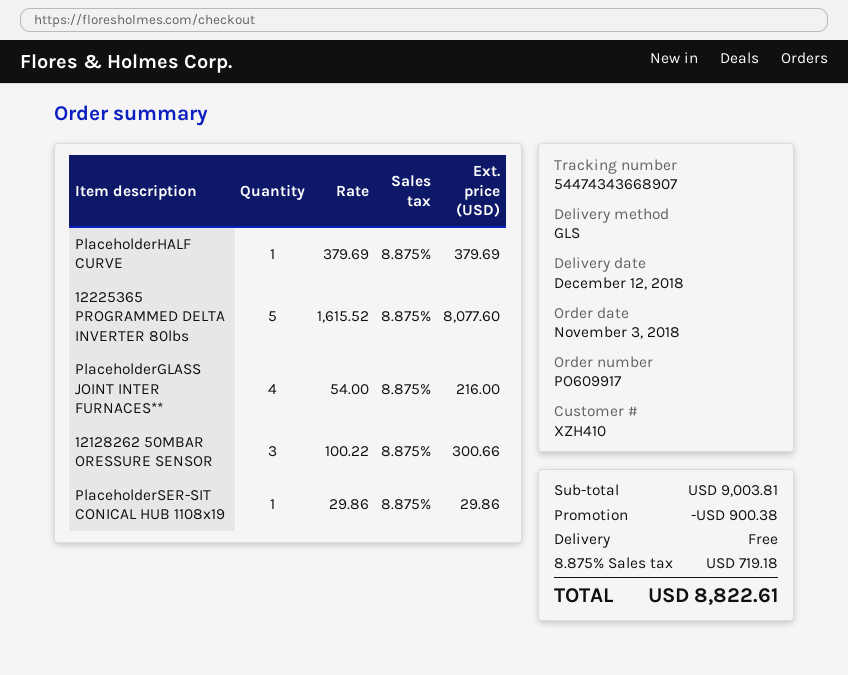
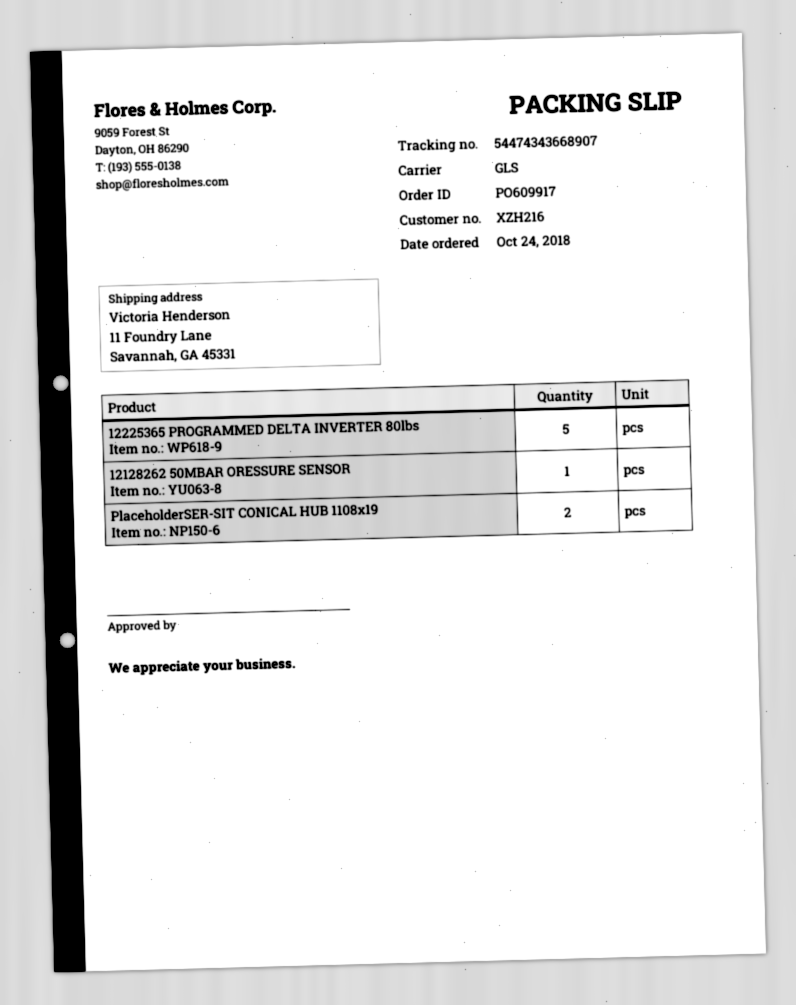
order date: 2018-11-03 -> 2018-10-24
customer number: XZH410 -> XZH216
PlaceholderHALF CURVE: 1 -> none
PlaceholderGLASS JOINT INTER FURNACES**: 4 -> none
12128262 50MBAR ORESSURE SENSOR: 3 -> 1
PlaceholderSER-SIT CONICAL HUB 1108x19: 1 -> 2

